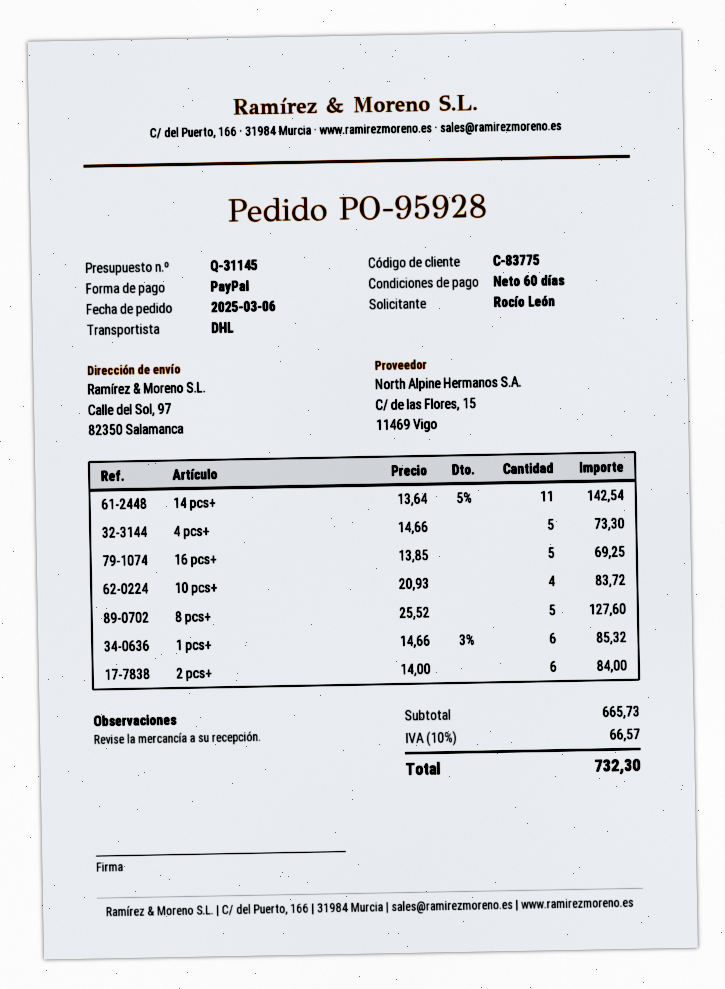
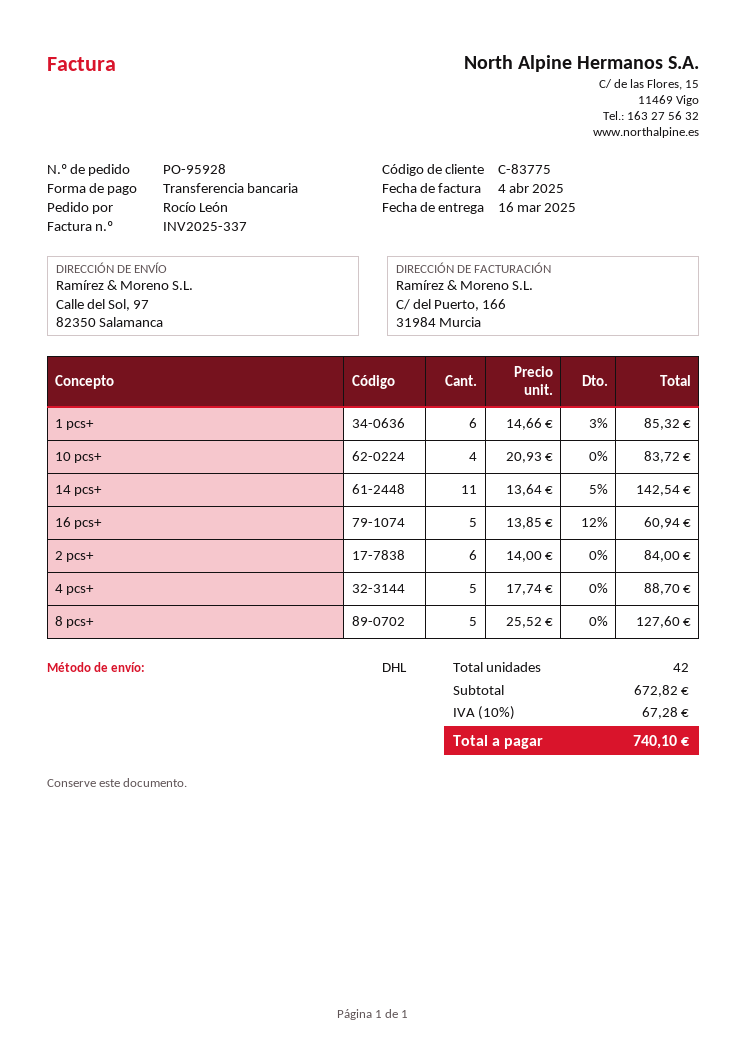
payment method: PayPal -> bank transfer
4 pcs+: 5 x 14.66 = 73.30 -> 5 x 17.74 = 88.70
16 pcs+: 5 x 13.85 = 69.25 -> 5 x 13.85 - 12% = 60.94
subtotal: 665.73 -> 672.82
tax: 10% = 66.57 -> 10% = 67.28
total: 732.30 -> 740.10

